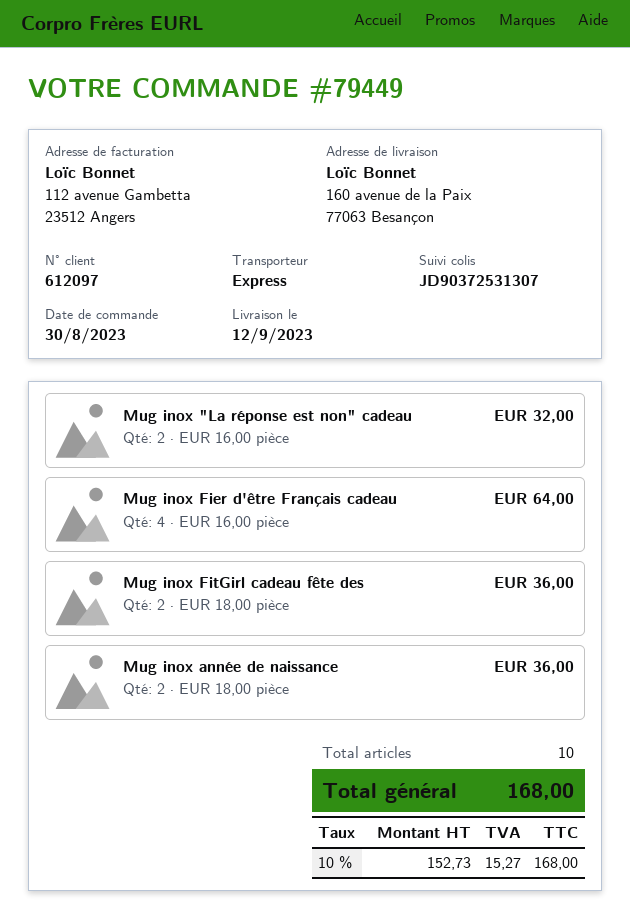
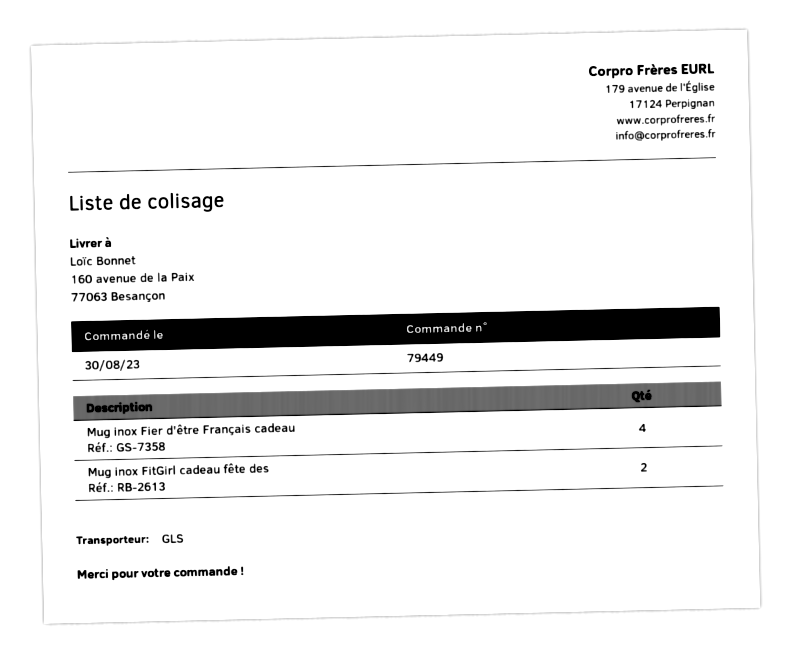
shipping method: express -> GLS
Mug inox "La réponse est non" cadeau: 2 -> none
Mug inox année de naissance: 2 -> none

